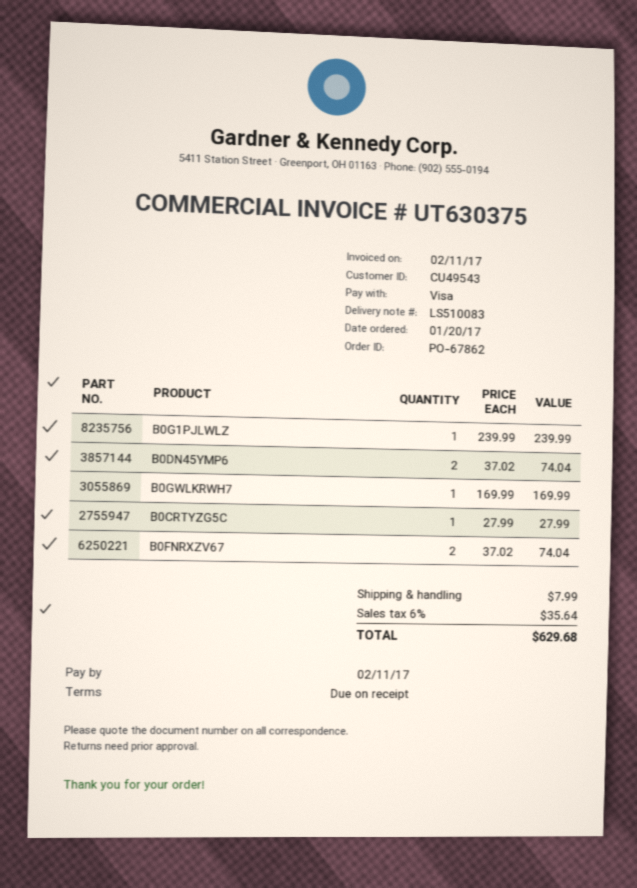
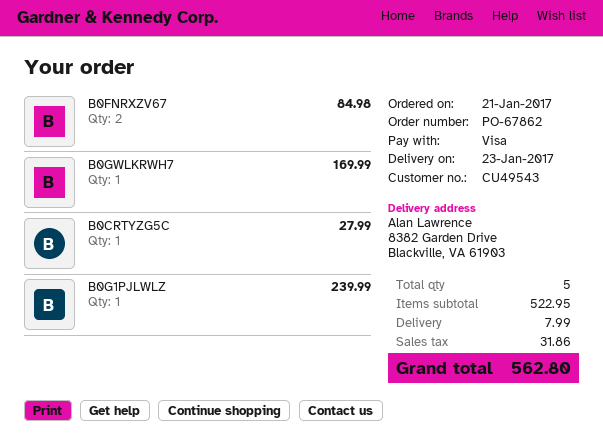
order date: 2017-01-20 -> 2017-01-21
B0DN45YMP6: 2 for 74.04 -> none
B0FNRXZV67: 2 for 74.04 -> 2 for 84.98
tax: 35.64 -> 31.86
total: 629.68 -> 562.80

